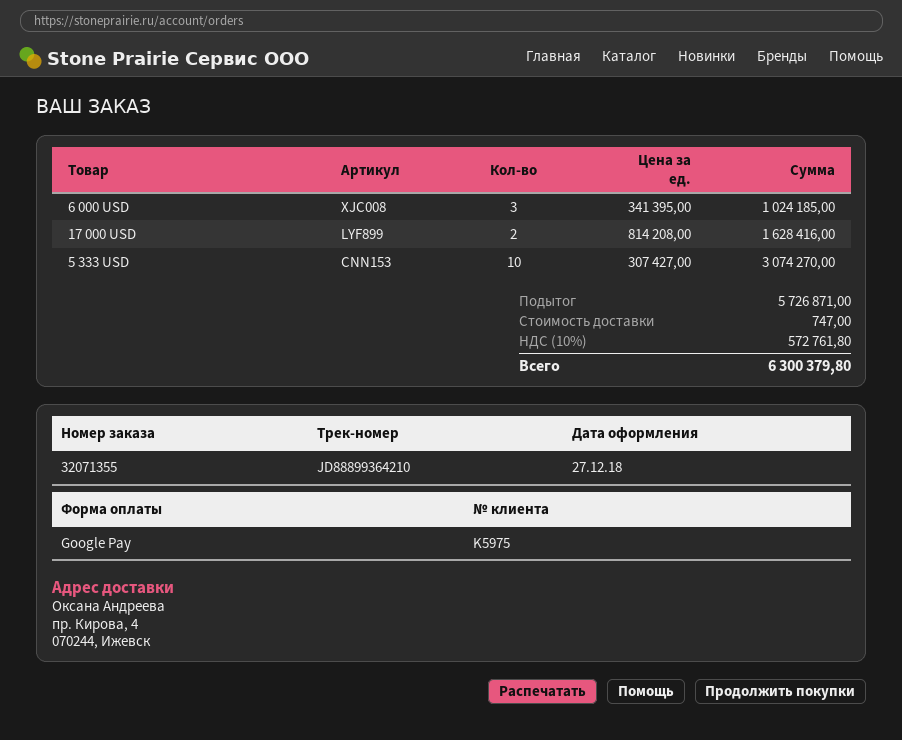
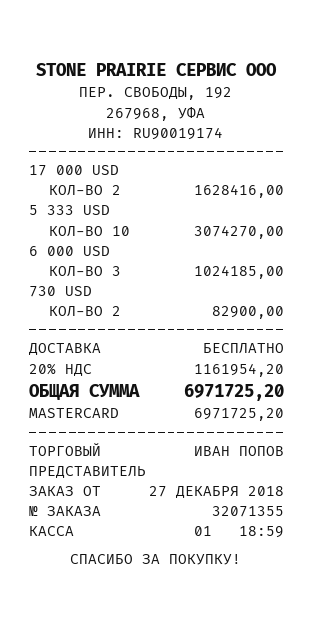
payment method: Google Pay -> Mastercard
730 USD: none -> 2 for 82900.00
shipping: 747.00 -> 0.00
tax: 10% = 572761.80 -> 20% = 1161954.20
total: 6300379.80 -> 6971725.20

